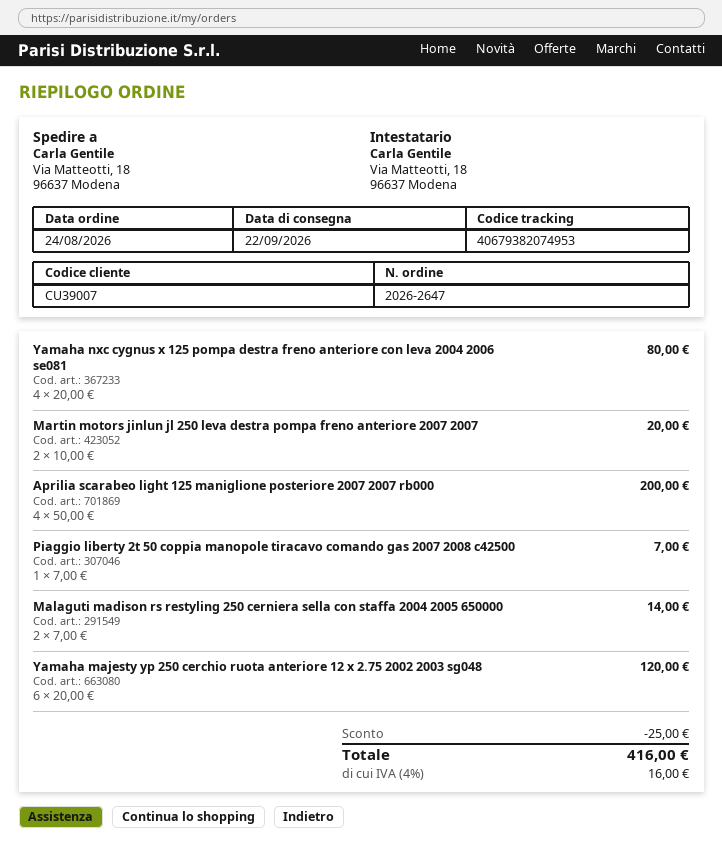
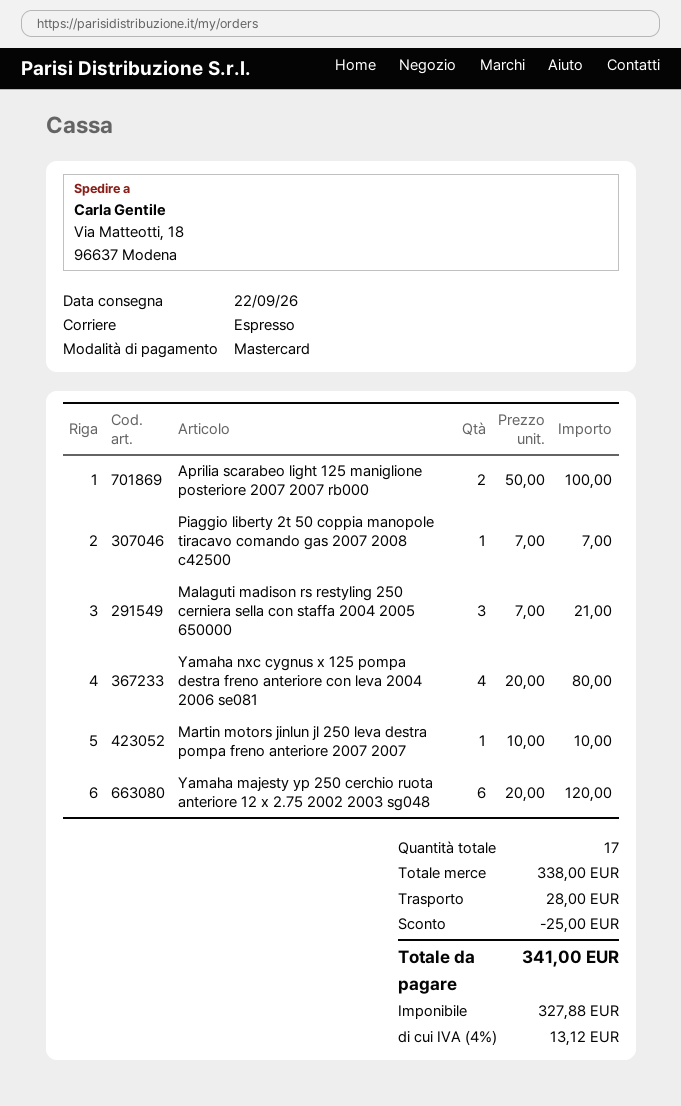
Martin motors jinlun jl 250 leva destra pompa freno anteriore 2007 2007: 2 x 10.00 = 20.00 -> 1 x 10.00 = 10.00
Aprilia scarabeo light 125 maniglione posteriore 2007 2007 rb000: 4 x 50.00 = 200.00 -> 2 x 50.00 = 100.00
Malaguti madison rs restyling 250 cerniera sella con staffa 2004 2005 650000: 2 x 7.00 = 14.00 -> 3 x 7.00 = 21.00
shipping: none -> 28.00
tax: 4% = 16.00 -> 4% = 13.12
total: 416.00 -> 341.00

